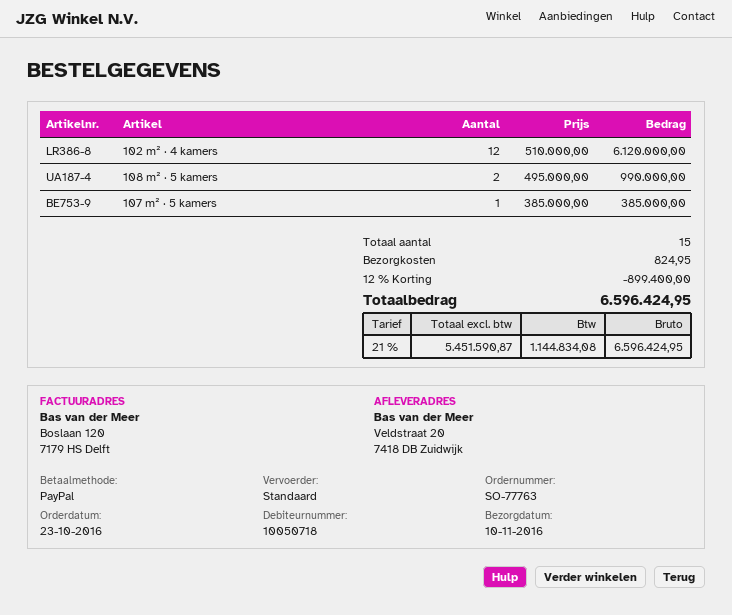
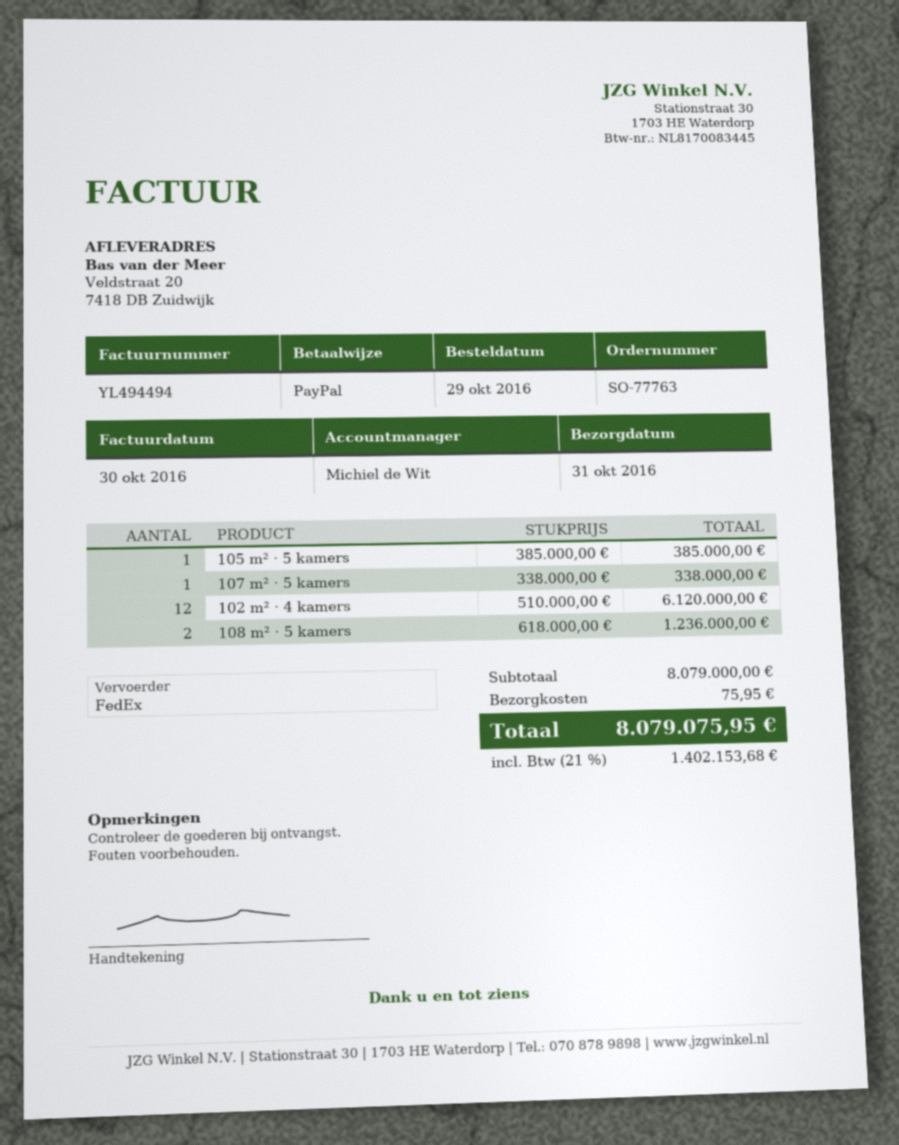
order date: 2016-10-23 -> 2016-10-29
delivery date: 2016-11-10 -> 2016-10-31
shipping method: standard -> FedEx
108 m² · 5 kamers: 2 x 495000.00 = 990000.00 -> 2 x 618000.00 = 1236000.00
107 m² · 5 kamers: 1 x 385000.00 = 385000.00 -> 1 x 338000.00 = 338000.00
105 m² · 5 kamers: none -> 1 x 385000.00 = 385000.00
discount: 12% = 899400.00 -> none
shipping: 824.95 -> 75.95
tax: 21% = 1144834.08 -> 21% = 1402153.68
total: 6596424.95 -> 8079075.95

